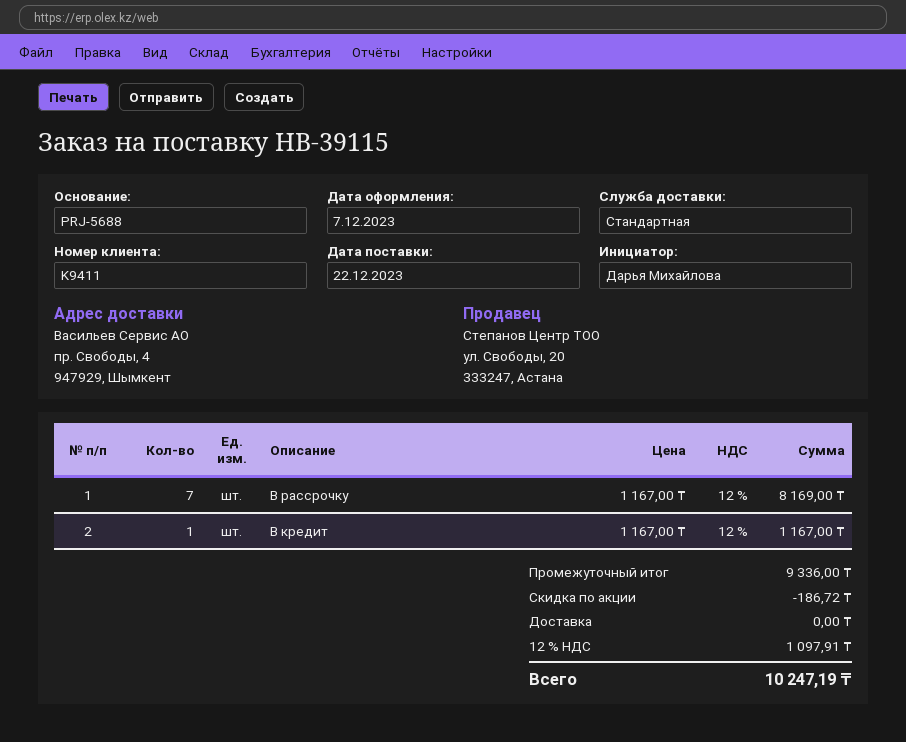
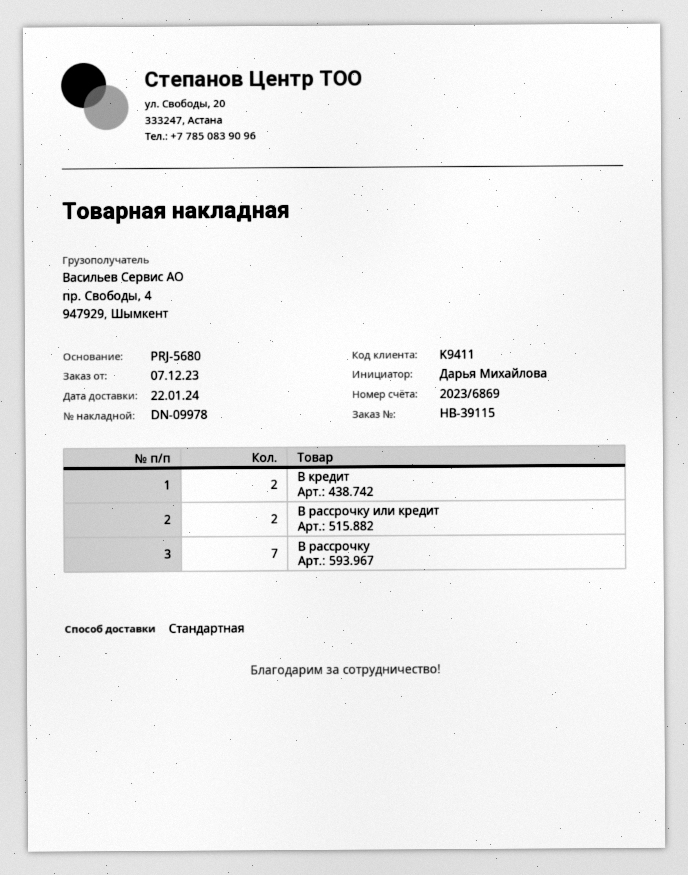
delivery date: 2023-12-22 -> 2024-01-22
reference: PRJ-5688 -> PRJ-5680
В кредит: 1 -> 2
В рассрочку или кредит: none -> 2

